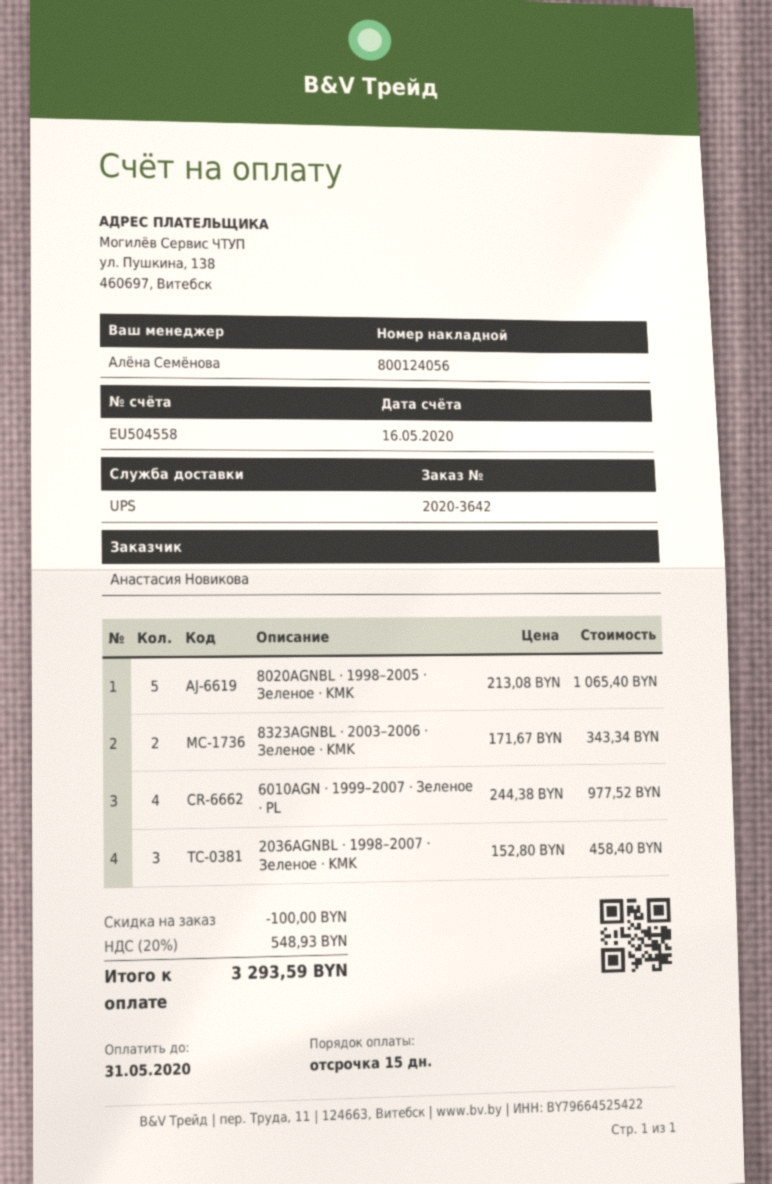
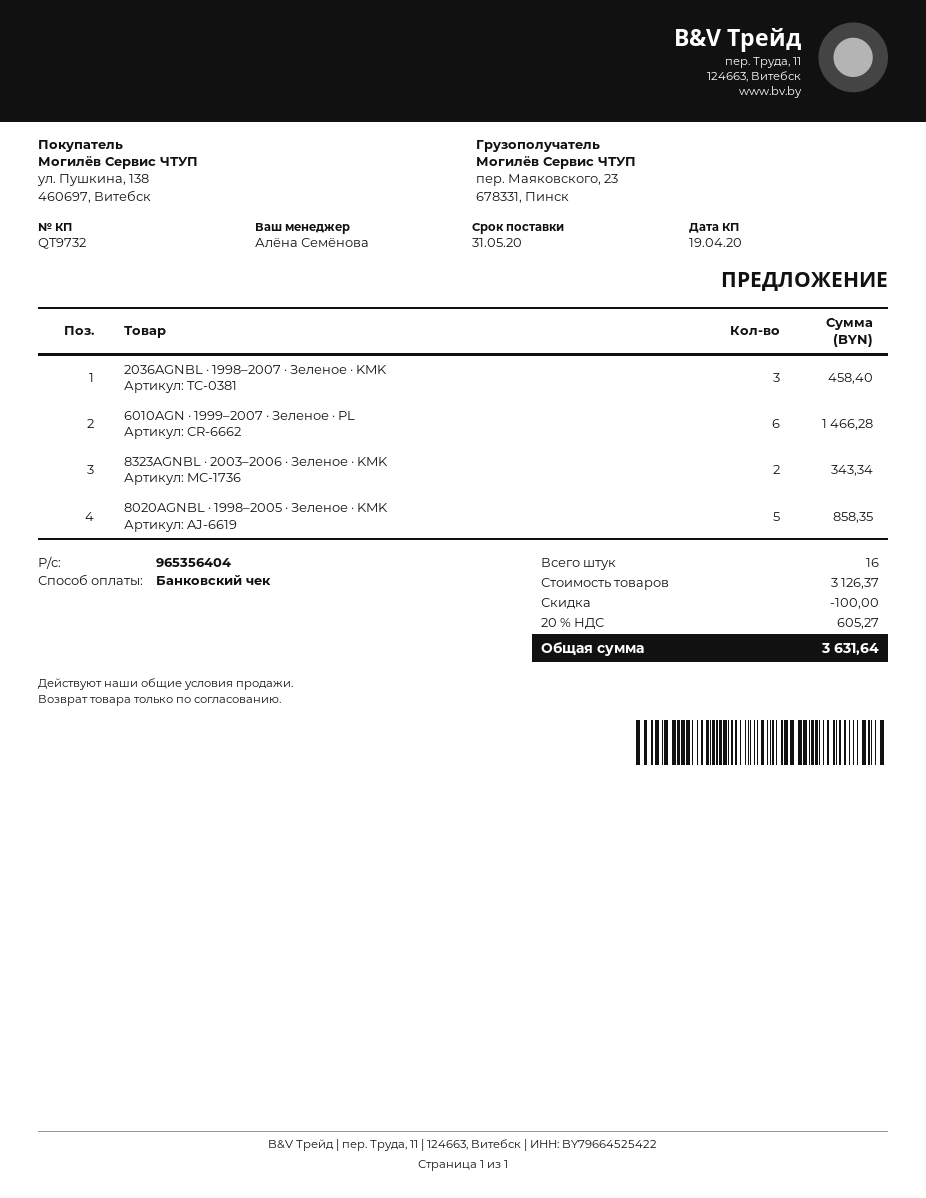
8020AGNBL · 1998–2005 · Зеленое · KMK: 5 for 1065.40 -> 5 for 858.35
6010AGN · 1999–2007 · Зеленое · PL: 4 for 977.52 -> 6 for 1466.28
tax: 20% = 548.93 -> 20% = 605.27
total: 3293.59 -> 3631.64

